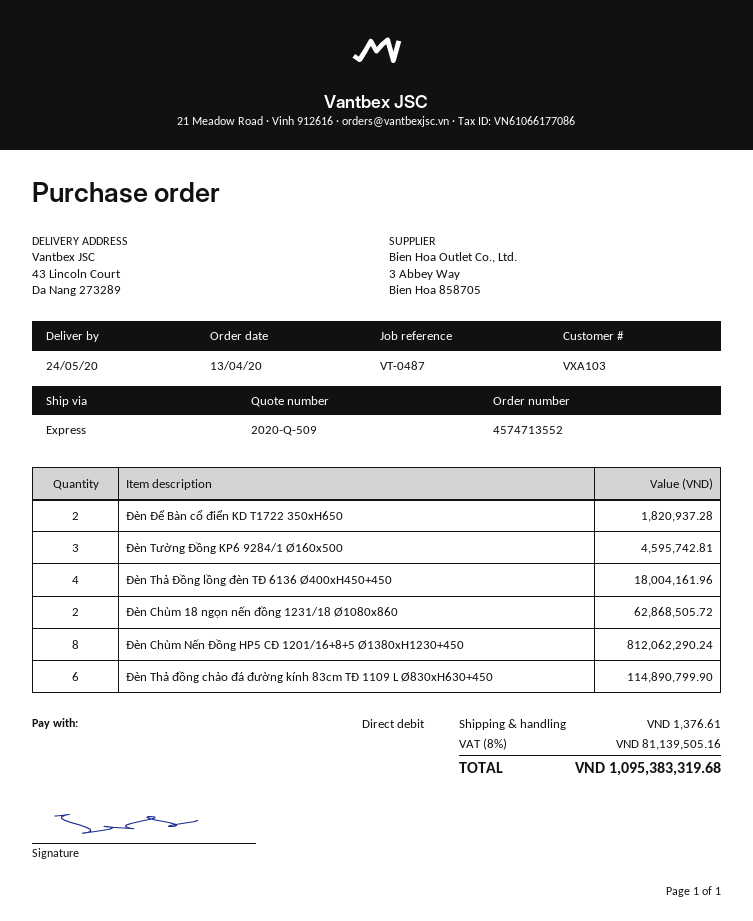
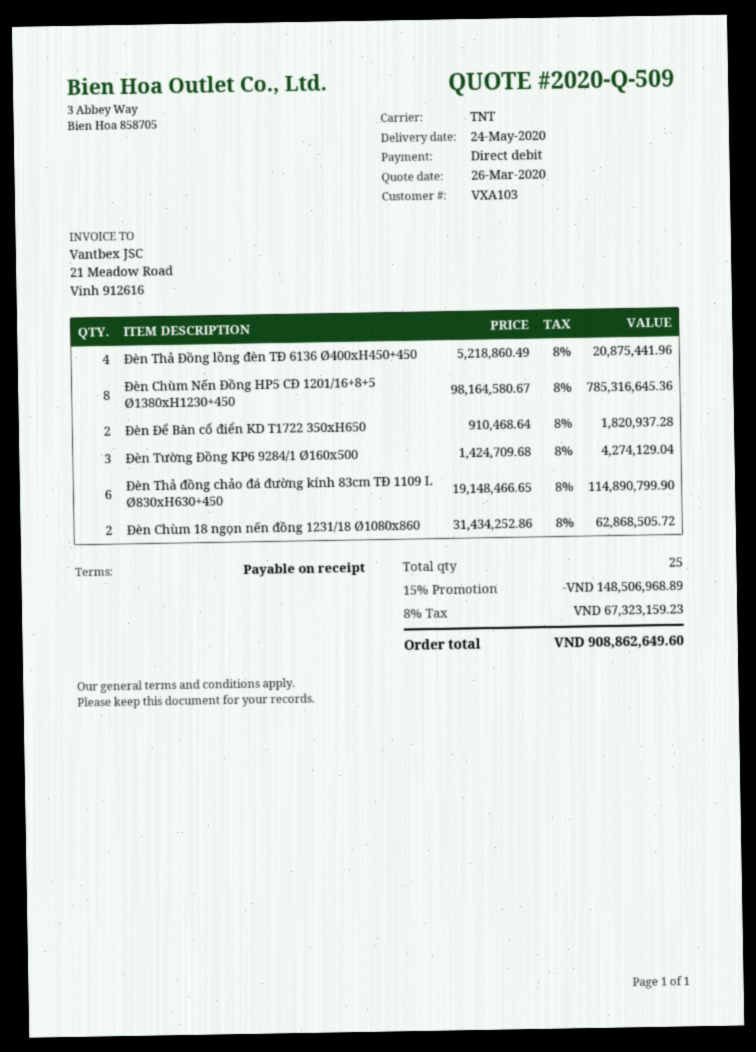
shipping method: express -> TNT
Đèn Tường Đồng KP6 9284/1 Ø160x500: 3 for 4595742.81 -> 3 for 4274129.04
Đèn Thả Đồng lồng đèn TĐ 6136 Ø400xH450+450: 4 for 18004161.96 -> 4 for 20875441.96
Đèn Chùm Nến Đồng HP5 CĐ 1201/16+8+5 Ø1380xH1230+450: 8 for 812062290.24 -> 8 for 785316645.36
discount: none -> 15% = 148506968.89
shipping: 1376.61 -> none
tax: 8% = 81139505.16 -> 8% = 67323159.23
total: 1095383319.68 -> 908862649.60

